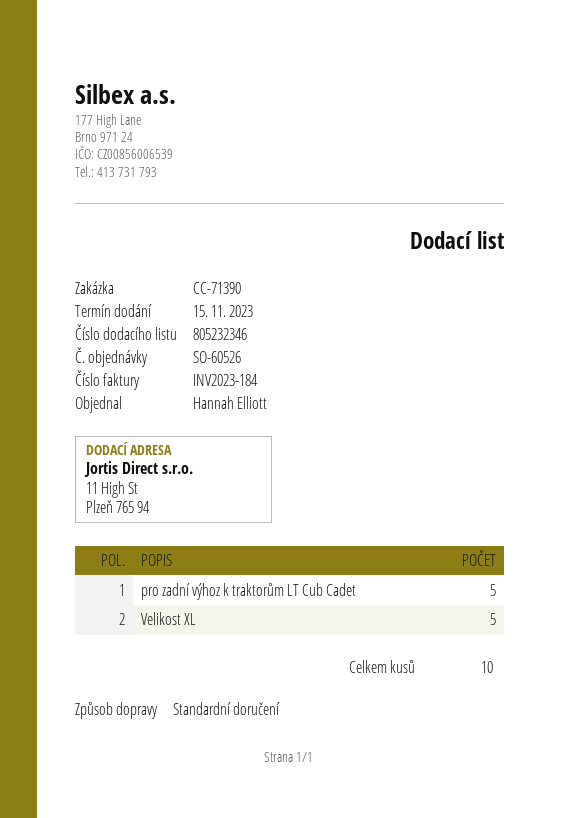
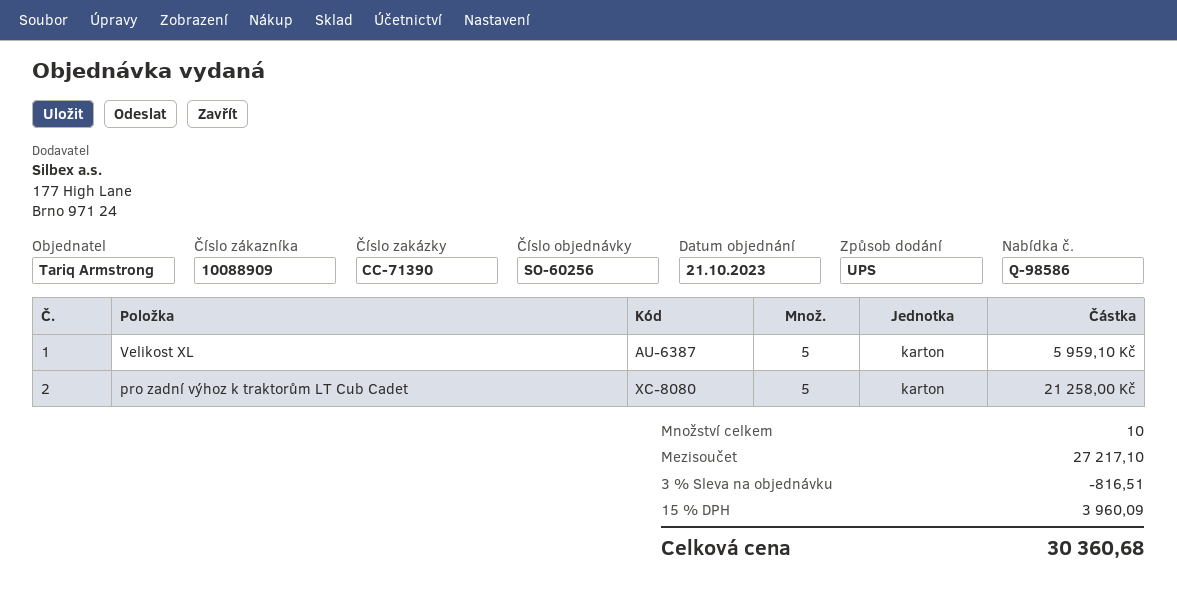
order number: SO-60526 -> SO-60256
ordered by: Hannah Elliott -> Tariq Armstrong
shipping method: standard -> UPS

